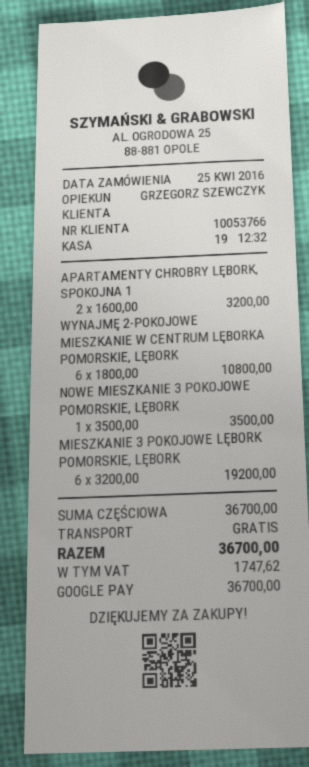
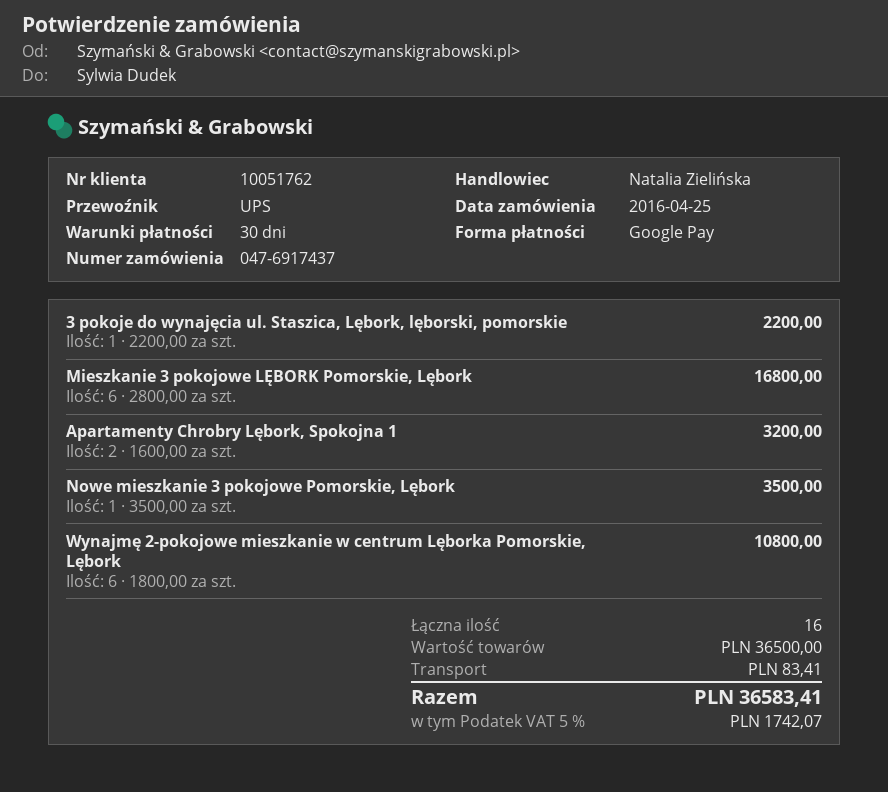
customer number: 10053766 -> 10051762
sales rep: GRZEGORZ SZEWCZYK -> Natalia Zielińska
MIESZKANIE 3 POKOJOWE LĘBORK POMORSKIE, LĘBORK: 6 x 3200.00 = 19200.00 -> 6 x 2800.00 = 16800.00
3 pokoje do wynajęcia ul. Staszica, Lębork, lęborski, pomorskie: none -> 1 x 2200.00 = 2200.00
subtotal: 36700.00 -> 36500.00
shipping: 0.00 -> 83.41
tax: 1747.62 -> 1742.07
total: 36700.00 -> 36583.41

